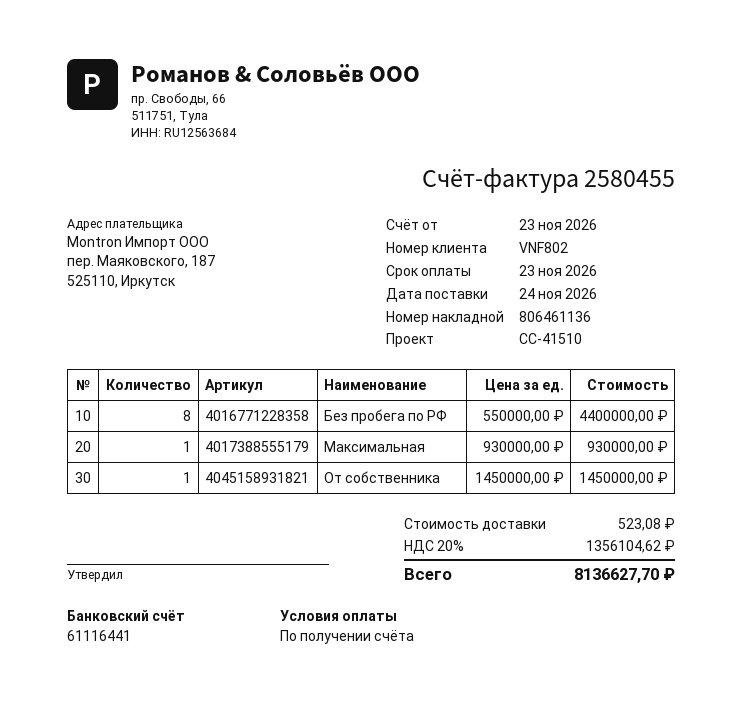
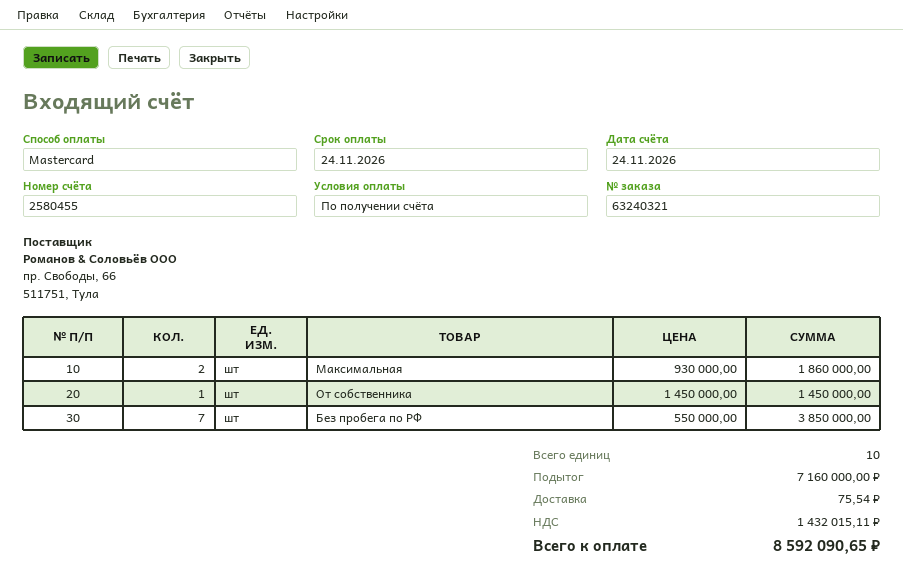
invoice date: 2026-11-23 -> 2026-11-24
due date: 2026-11-23 -> 2026-11-24
Без пробега по РФ: 8 x 550000.00 = 4400000.00 -> 7 x 550000.00 = 3850000.00
Максимальная: 1 x 930000.00 = 930000.00 -> 2 x 930000.00 = 1860000.00
shipping: 523.08 -> 75.54
tax: 1356104.62 -> 1432015.11
total: 8136627.70 -> 8592090.65

